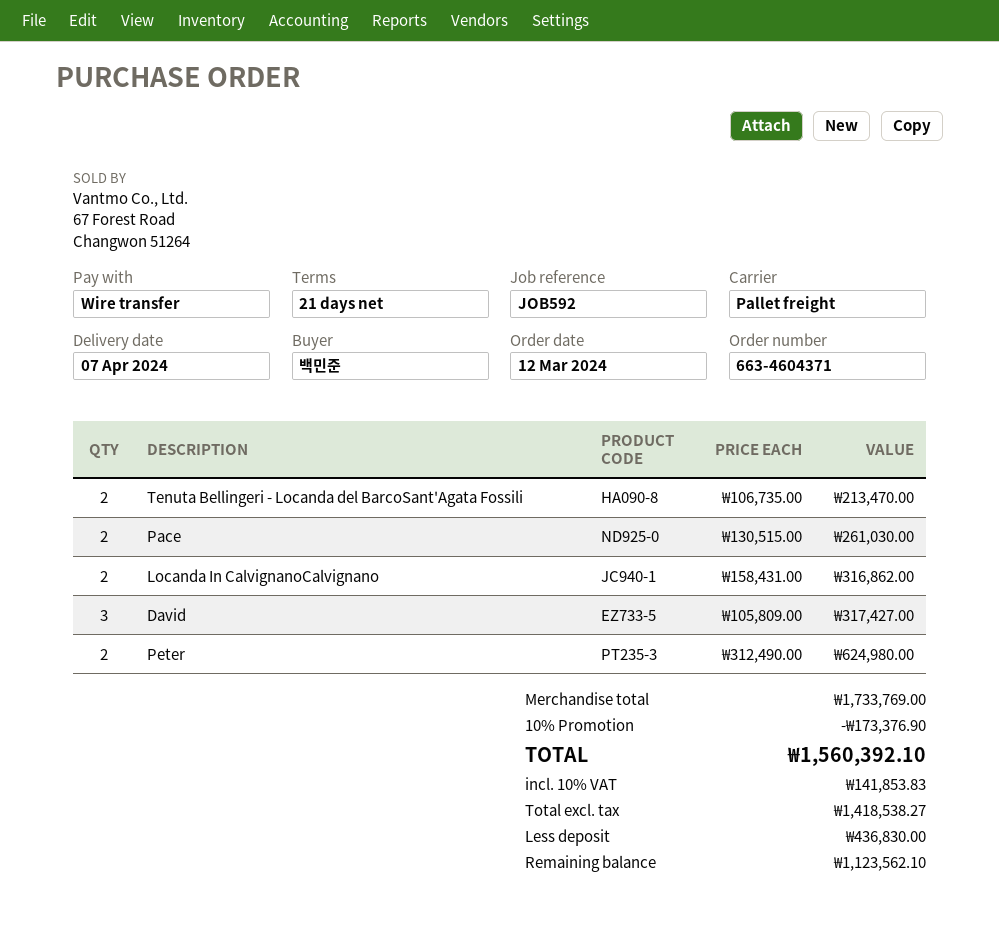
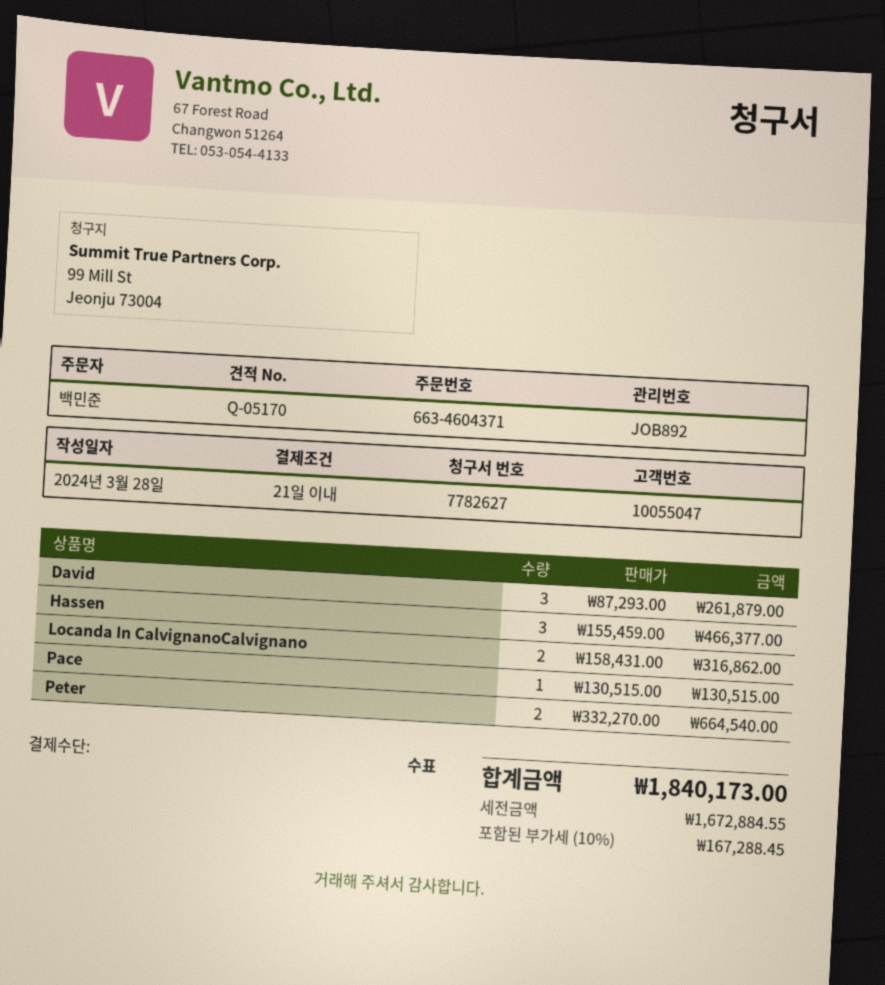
reference: JOB592 -> JOB892
payment method: bank transfer -> cheque
Tenuta Bellingeri - Locanda del BarcoSant'Agata Fossili: 2 x 106735.00 = 213470.00 -> none
Pace: 2 x 130515.00 = 261030.00 -> 1 x 130515.00 = 130515.00
David: 3 x 105809.00 = 317427.00 -> 3 x 87293.00 = 261879.00
Peter: 2 x 312490.00 = 624980.00 -> 2 x 332270.00 = 664540.00
Hassen: none -> 3 x 155459.00 = 466377.00
discount: 10% = 173376.90 -> none
net: 1418538.27 -> 1672884.55
tax: 10% = 141853.83 -> 10% = 167288.45
total: 1560392.10 -> 1840173.00

